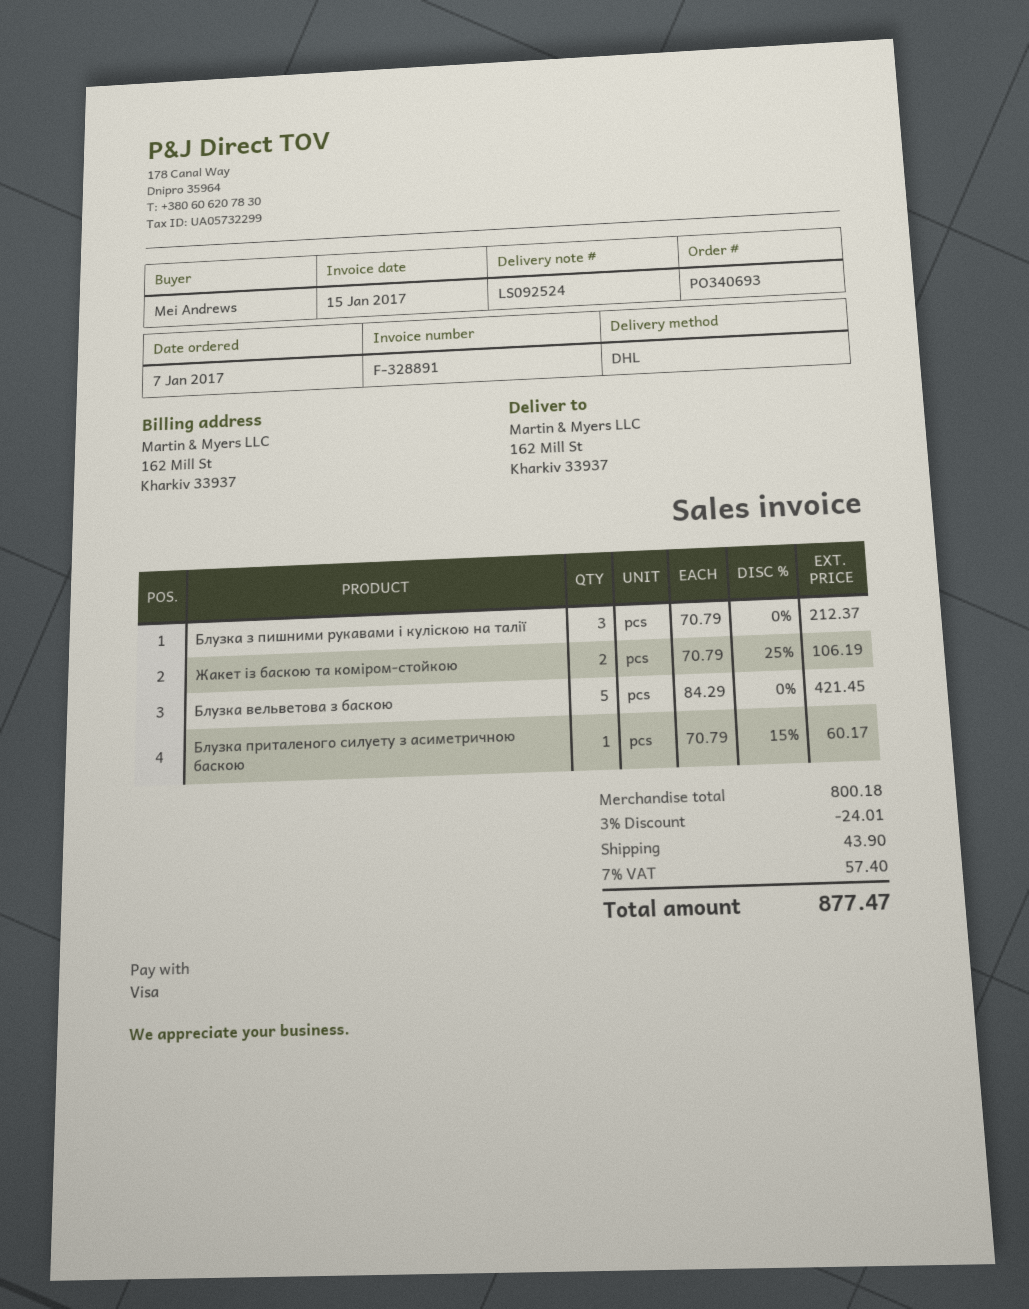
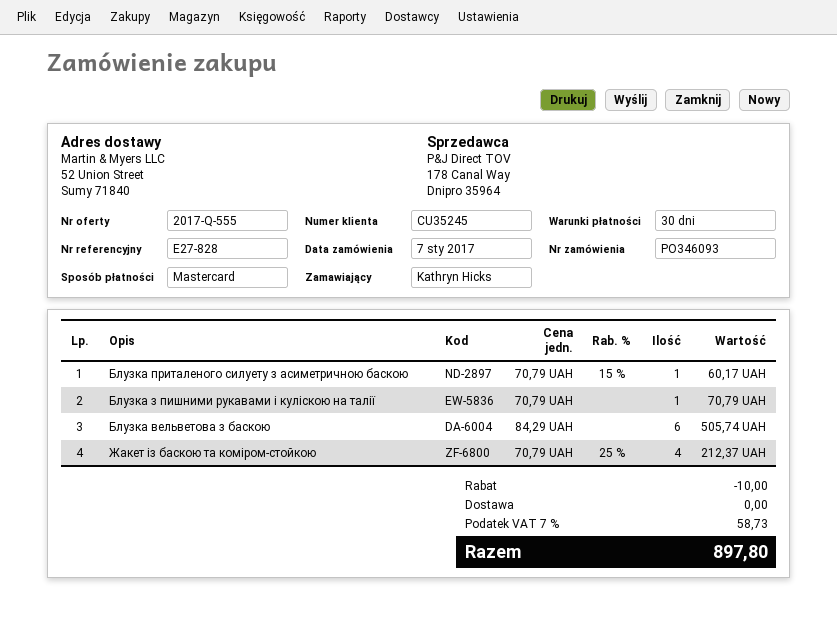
order number: PO340693 -> PO346093
ordered by: Mei Andrews -> Kathryn Hicks
payment method: Visa -> Mastercard
ship to: 162 Mill St, Kharkiv 33937 -> 52 Union Street, Sumy 71840
Блузка з пишними рукавами і куліскою на талії: 3 x 70.79 = 212.37 -> 1 x 70.79 = 70.79
Жакет із баскою та коміром-стойкою: 2 x 70.79 - 25% = 106.19 -> 4 x 70.79 - 25% = 212.37
Блузка вельветова з баскою: 5 x 84.29 = 421.45 -> 6 x 84.29 = 505.74
discount: 24.01 -> 10.00
shipping: 43.90 -> 0.00
tax: 7% = 57.40 -> 7% = 58.73
total: 877.47 -> 897.80

